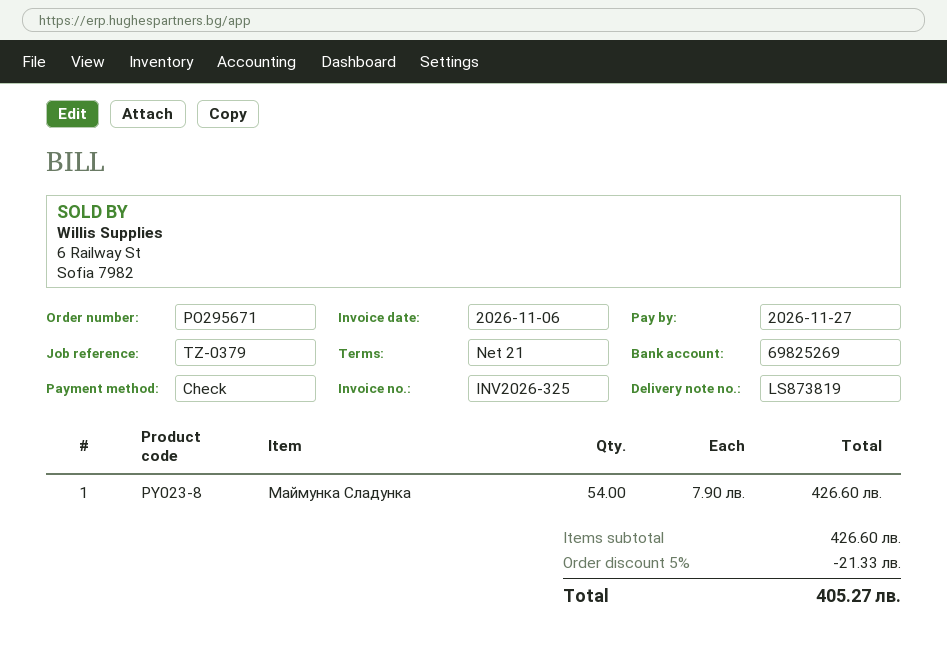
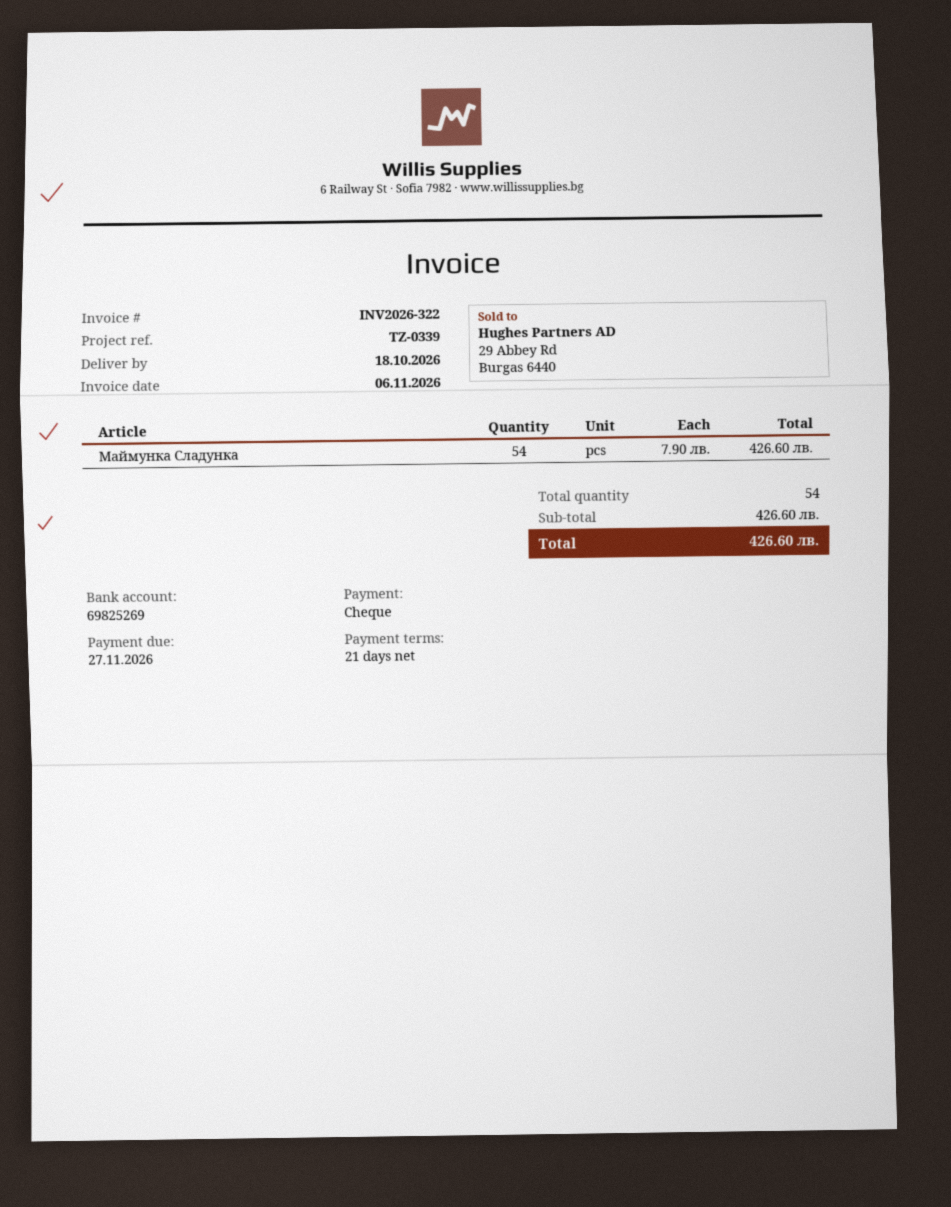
invoice number: INV2026-325 -> INV2026-322
reference: TZ-0379 -> TZ-0339
discount: 5% = 21.33 -> none
total: 405.27 -> 426.60

